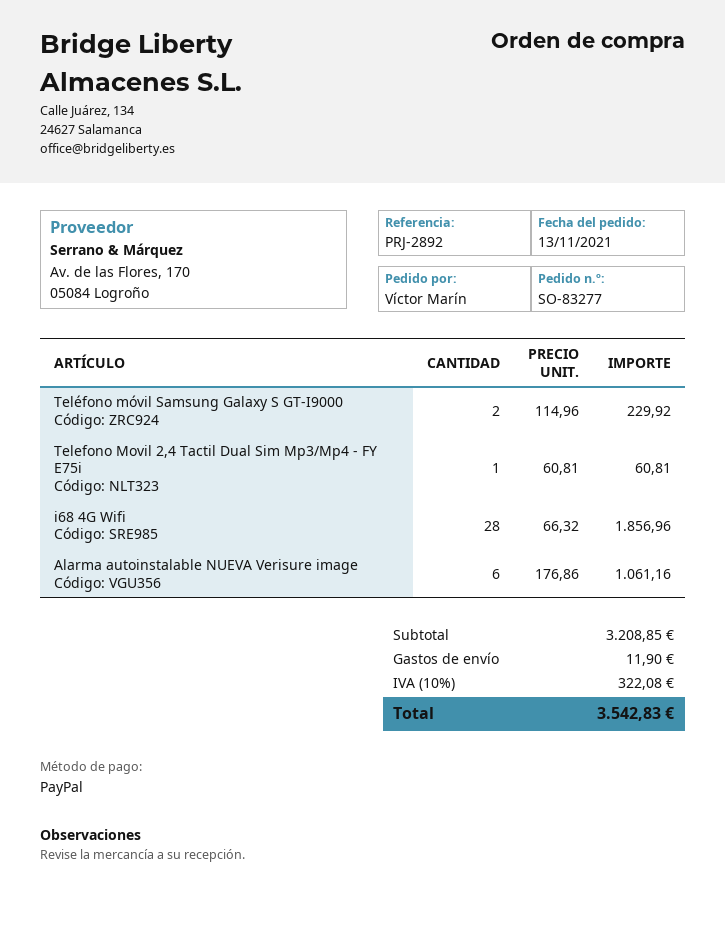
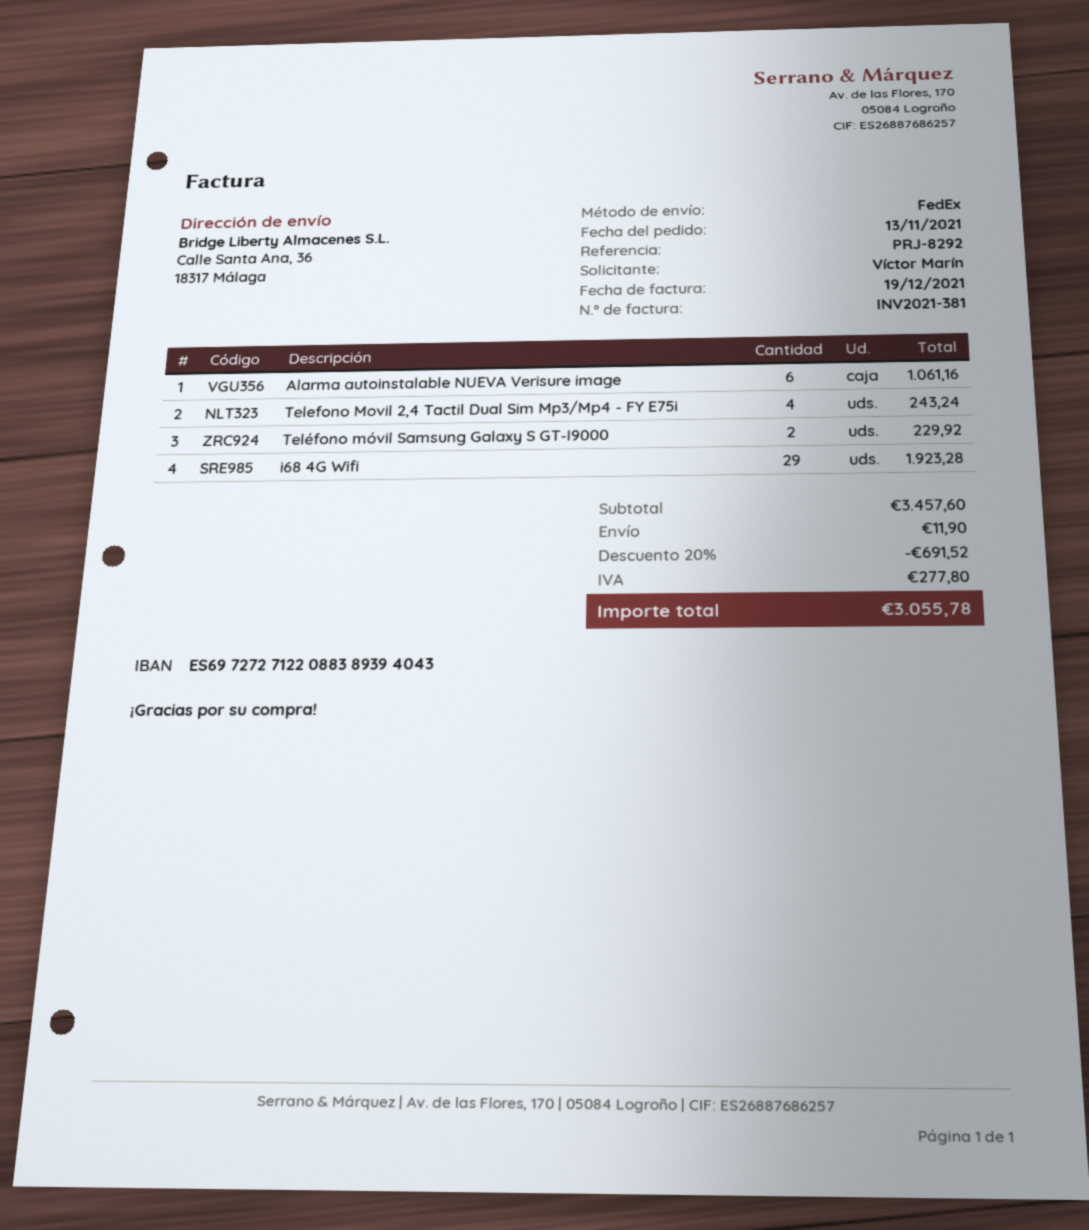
reference: PRJ-2892 -> PRJ-8292
Telefono Movil 2,4 Tactil Dual Sim Mp3/Mp4 - FY E75i: 1 for 60.81 -> 4 for 243.24
i68 4G Wifi: 28 for 1856.96 -> 29 for 1923.28
subtotal: 3208.85 -> 3457.60
discount: none -> 20% = 691.52
tax: 322.08 -> 277.80
total: 3542.83 -> 3055.78

